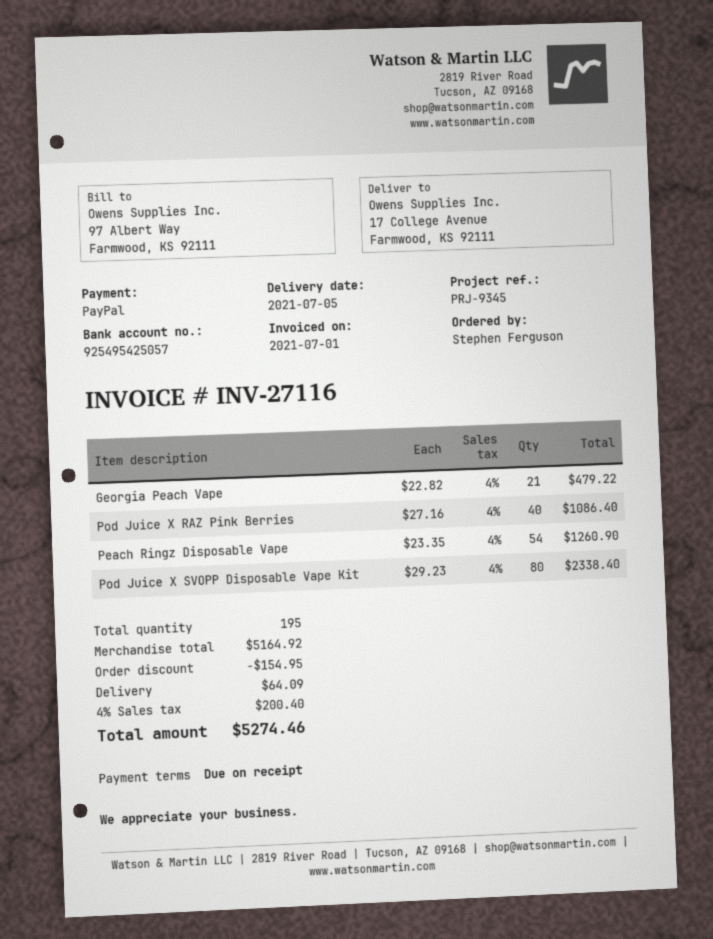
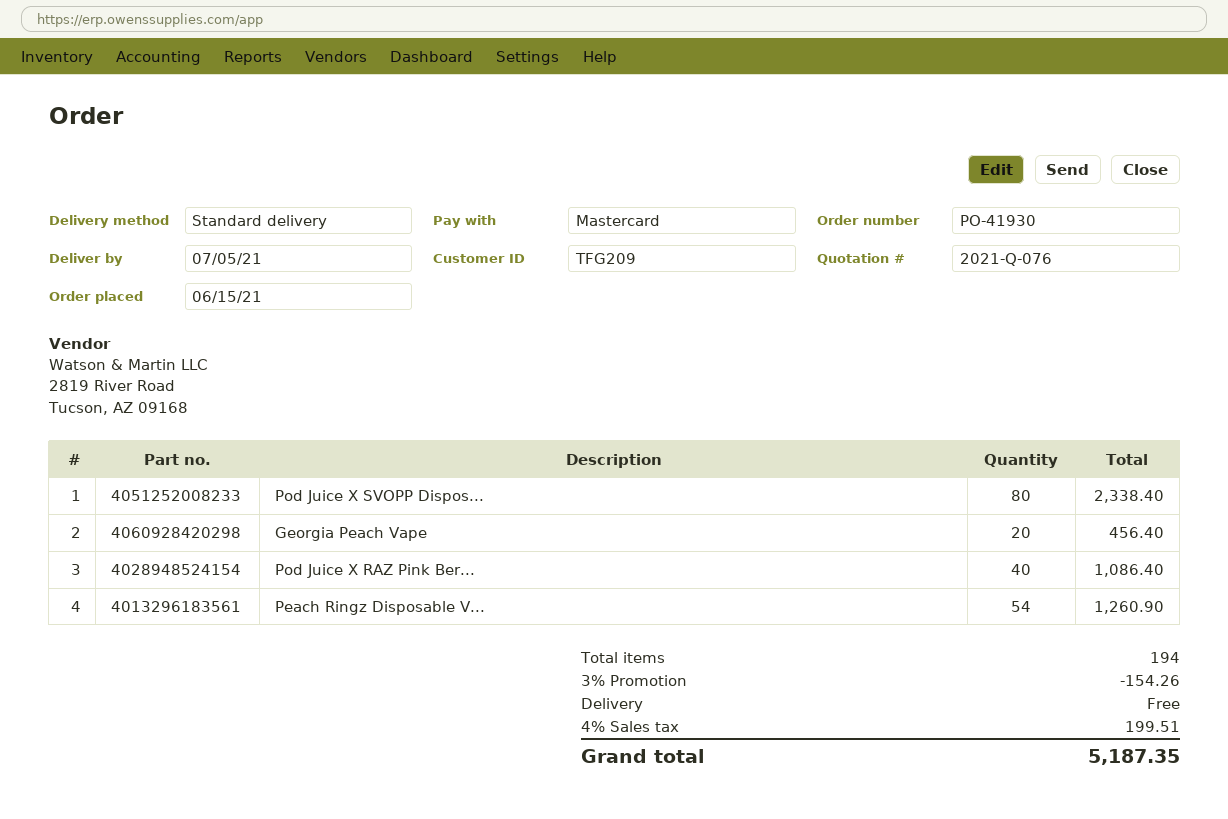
payment method: PayPal -> Mastercard
Georgia Peach Vape: 21 for 479.22 -> 20 for 456.40
total quantity: 195 -> 194
discount: 154.95 -> 154.26
shipping: 64.09 -> 0.00
tax: 4% = 200.40 -> 4% = 199.51
total: 5274.46 -> 5187.35

